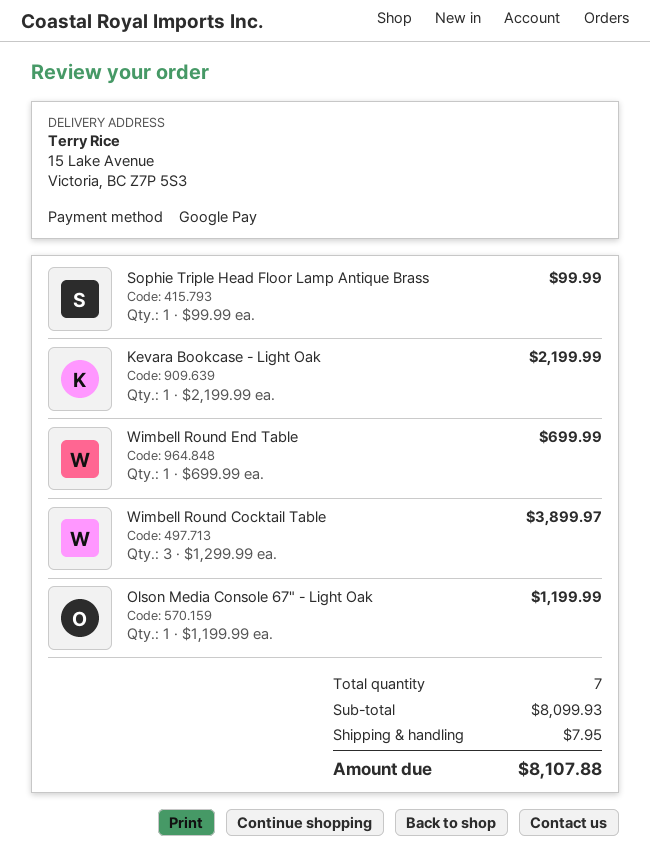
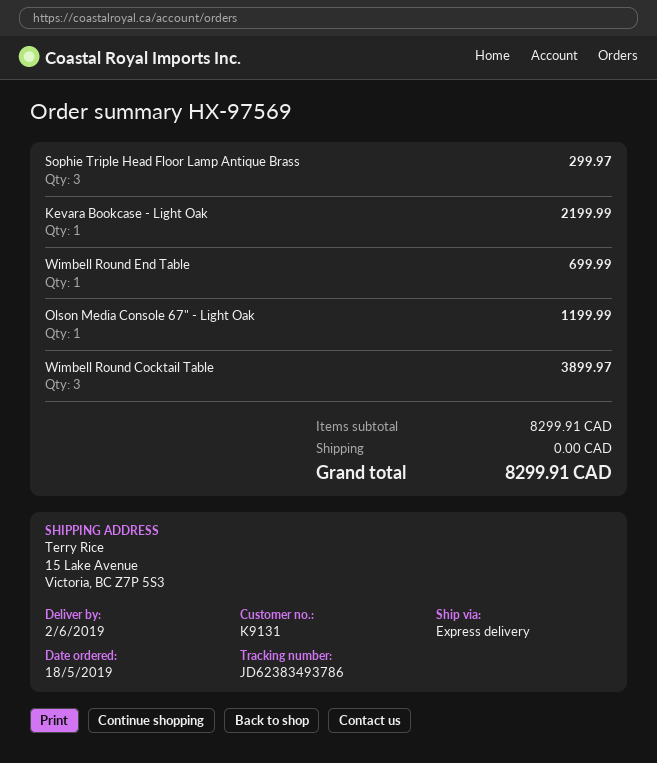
Sophie Triple Head Floor Lamp Antique Brass: 1 for 99.99 -> 3 for 299.97
subtotal: 8099.93 -> 8299.91
shipping: 7.95 -> 0.00
total: 8107.88 -> 8299.91

